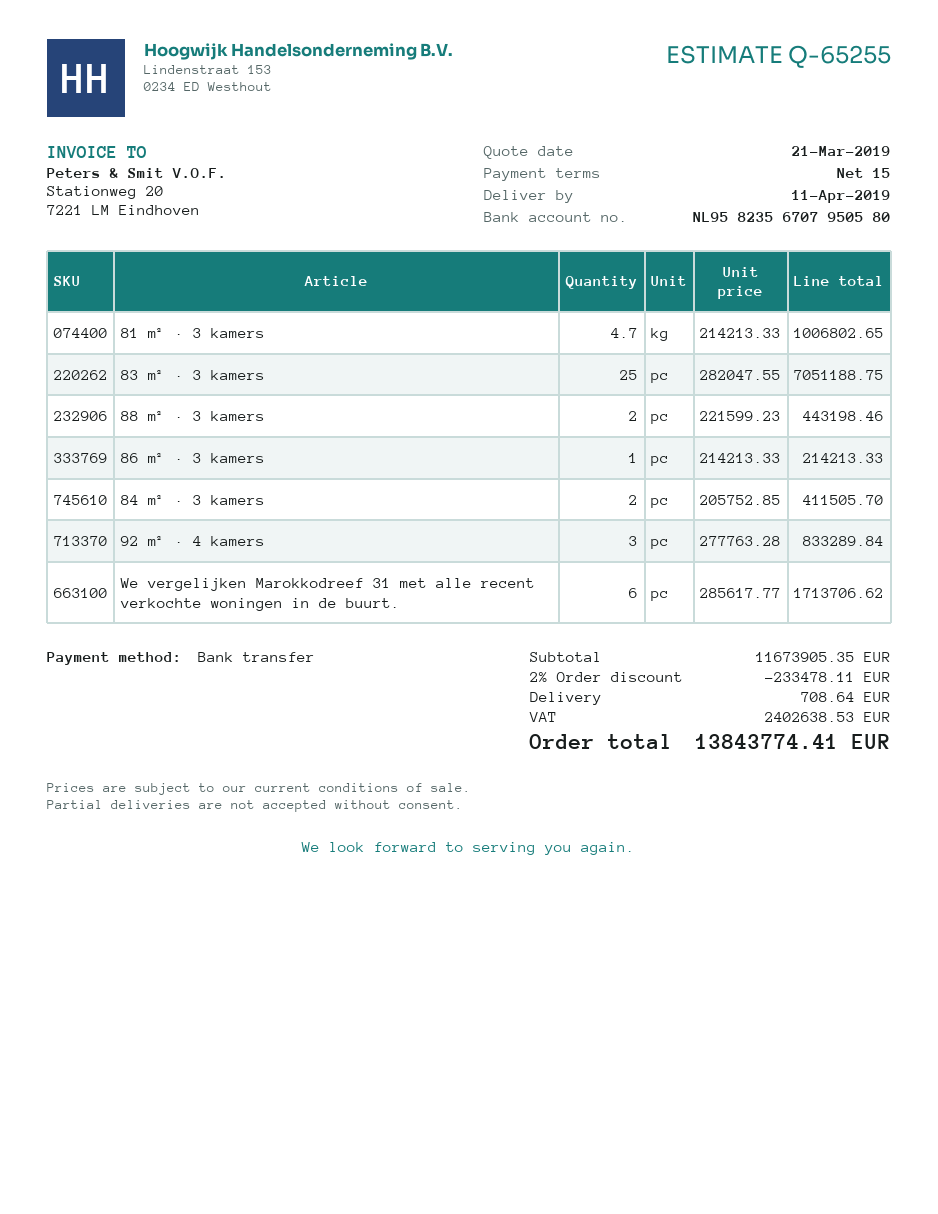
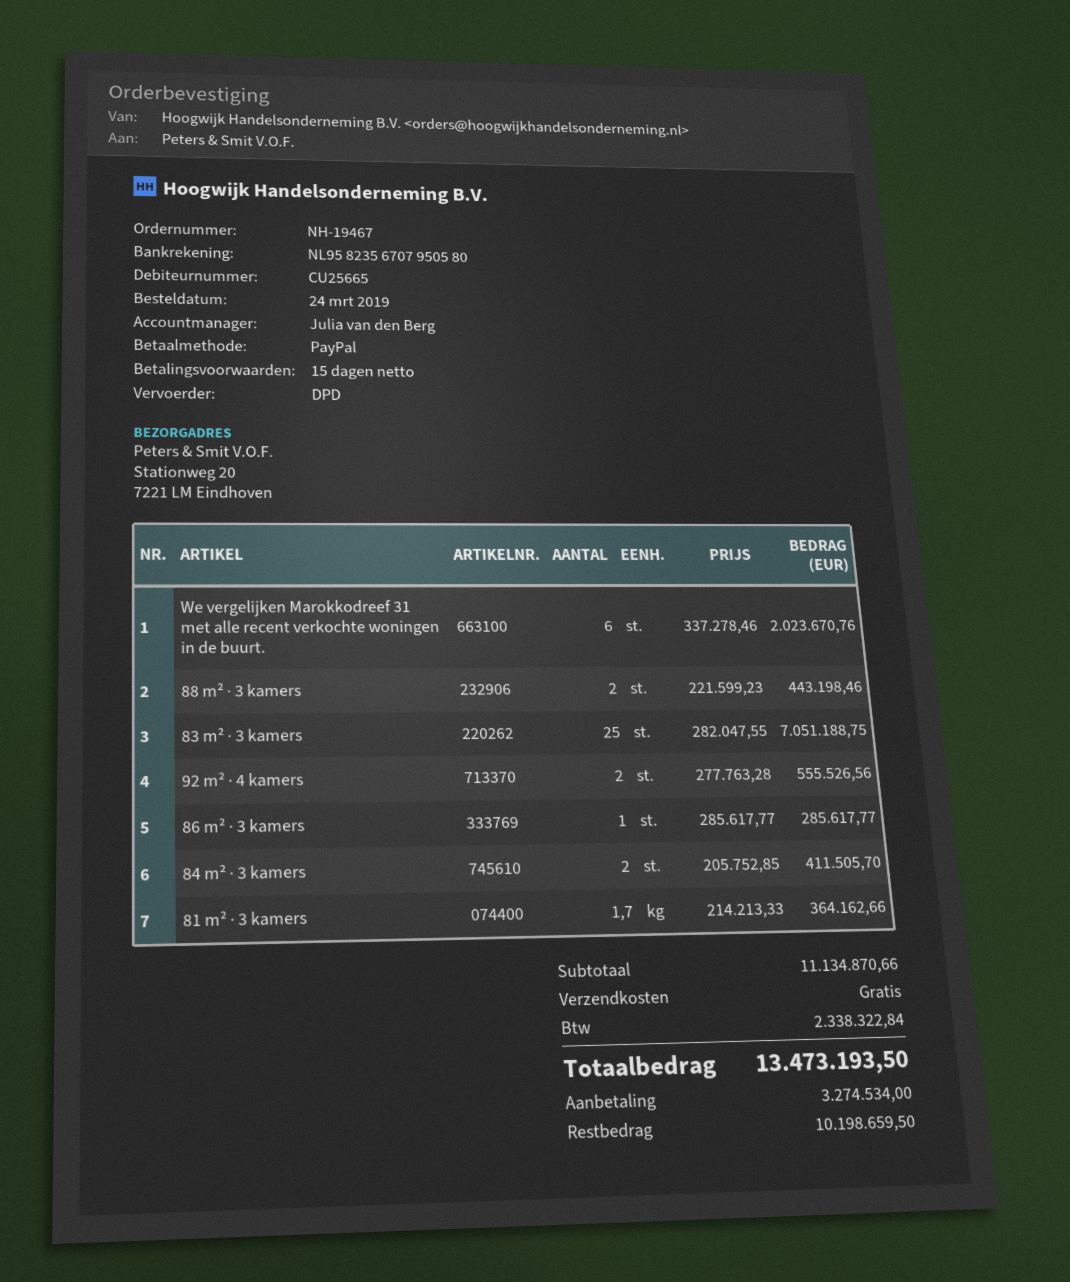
payment method: bank transfer -> PayPal
81 m² · 3 kamers: 4.7 x 214213.33 = 1006802.65 -> 1.7 x 214213.33 = 364162.66
86 m² · 3 kamers: 1 x 214213.33 = 214213.33 -> 1 x 285617.77 = 285617.77
92 m² · 4 kamers: 3 x 277763.28 = 833289.84 -> 2 x 277763.28 = 555526.56
We vergelijken Marokkodreef 31 met alle recent verkochte woningen in de buurt.: 6 x 285617.77 = 1713706.62 -> 6 x 337278.46 = 2023670.76
subtotal: 11673905.35 -> 11134870.66
discount: 2% = 233478.11 -> none
shipping: 708.64 -> 0.00
tax: 2402638.53 -> 2338322.84
total: 13843774.41 -> 13473193.50

